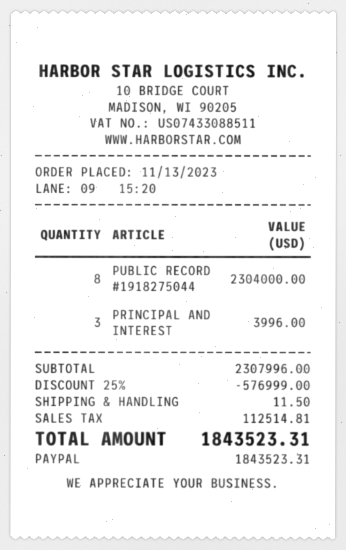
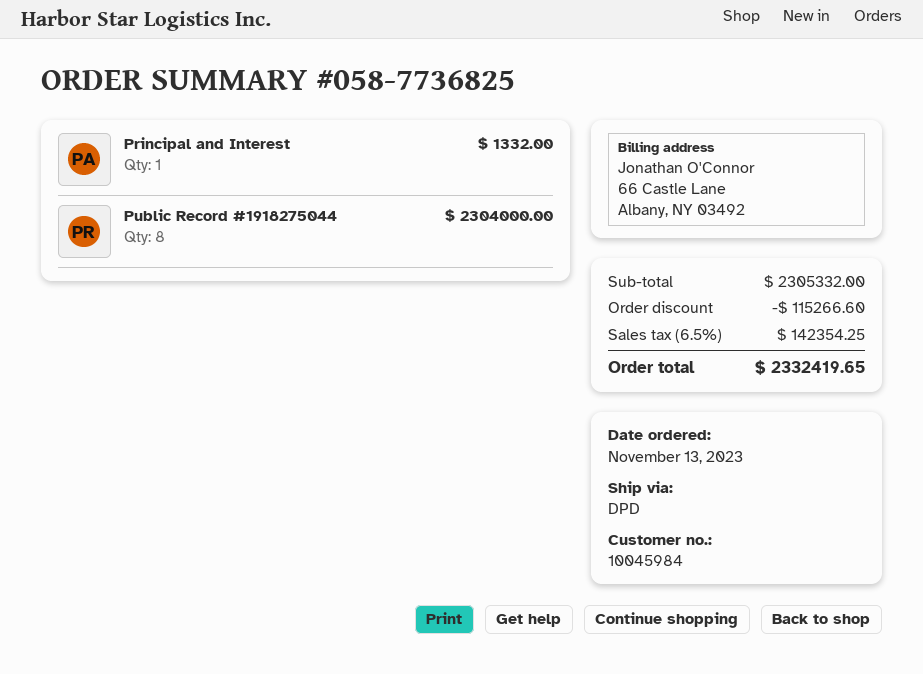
PRINCIPAL AND INTEREST: 3 for 3996.00 -> 1 for 1332.00
subtotal: 2307996.00 -> 2305332.00
discount: 576999.00 -> 115266.60
shipping: 11.50 -> none
tax: 112514.81 -> 142354.25
total: 1843523.31 -> 2332419.65

